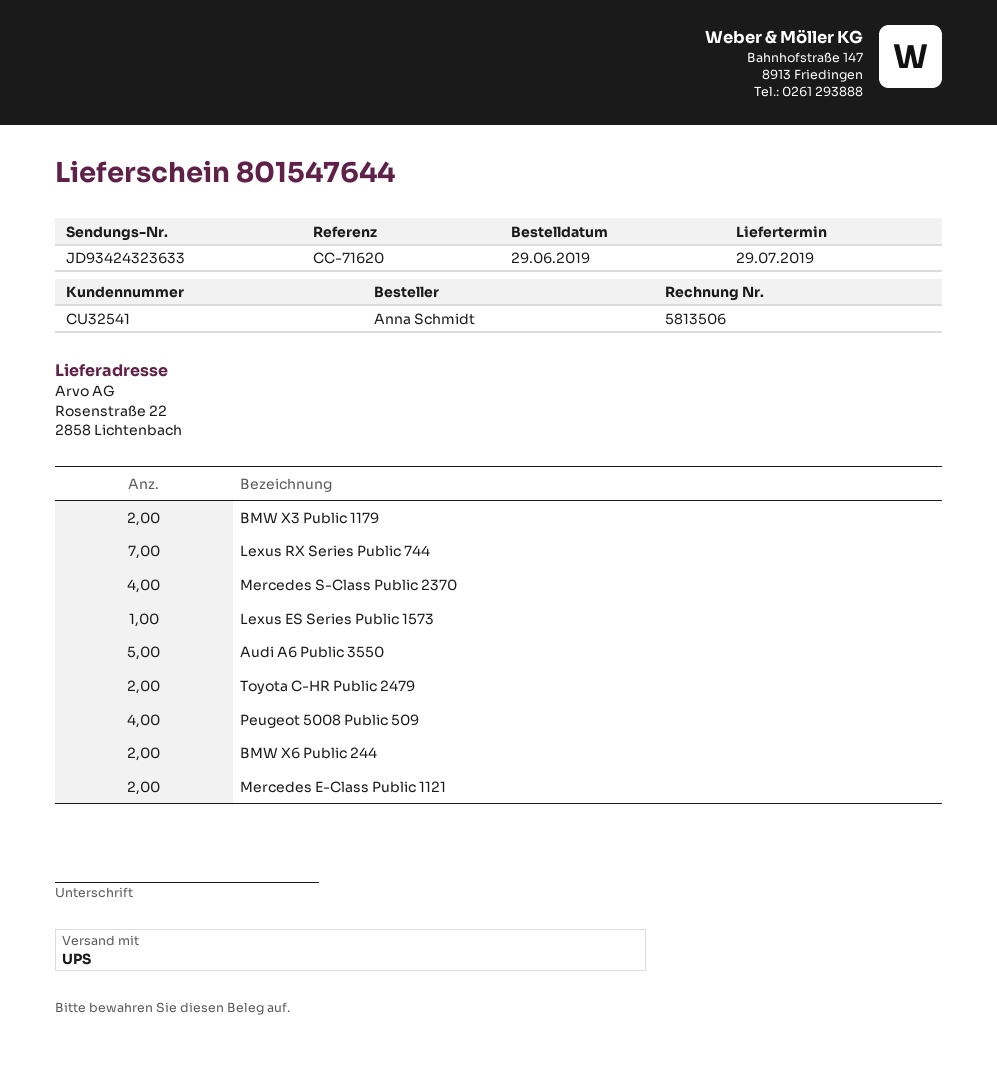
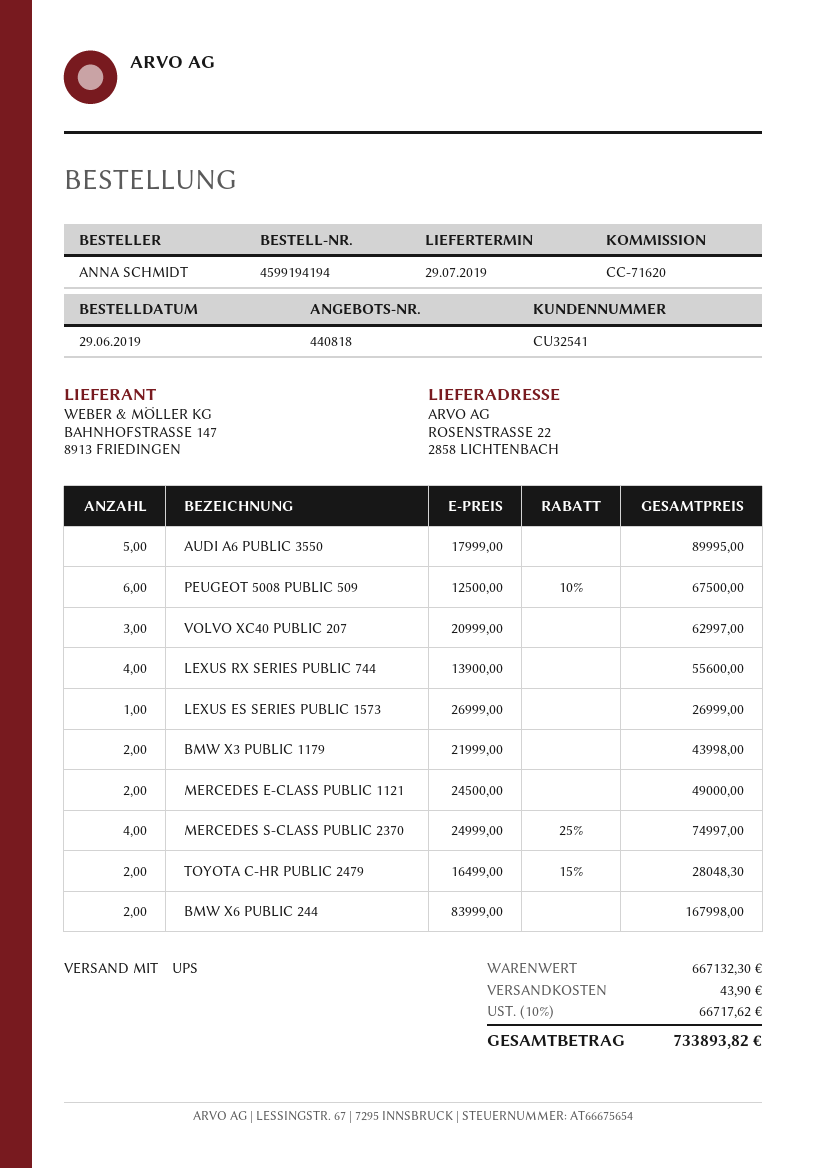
Lexus RX Series Public 744: 7 -> 4
Peugeot 5008 Public 509: 4 -> 6
VOLVO XC40 PUBLIC 207: none -> 3

